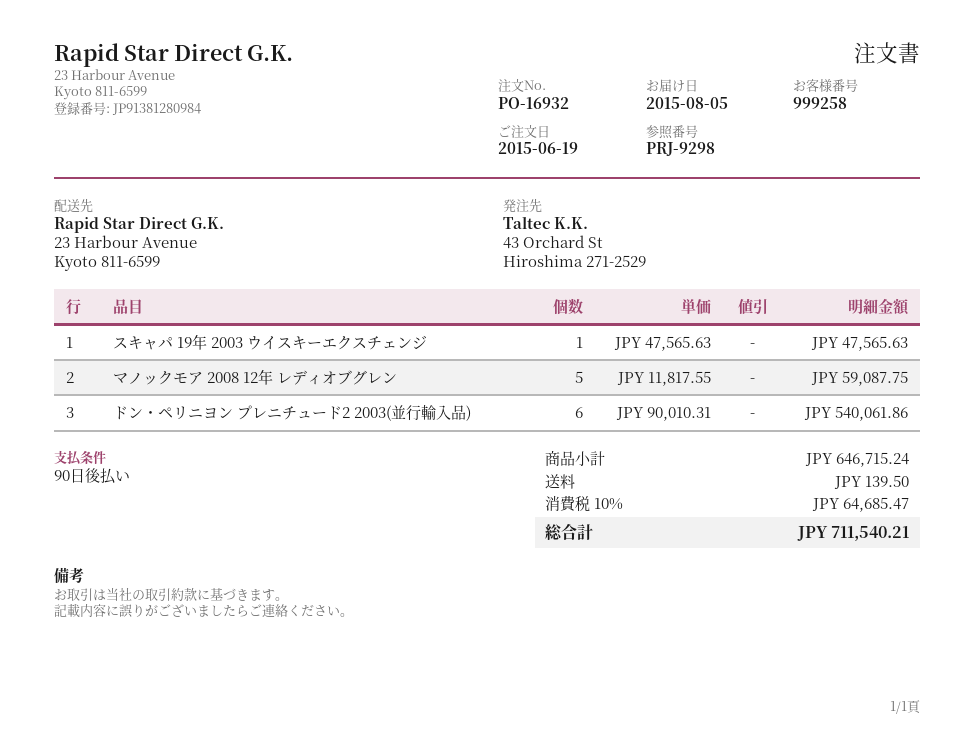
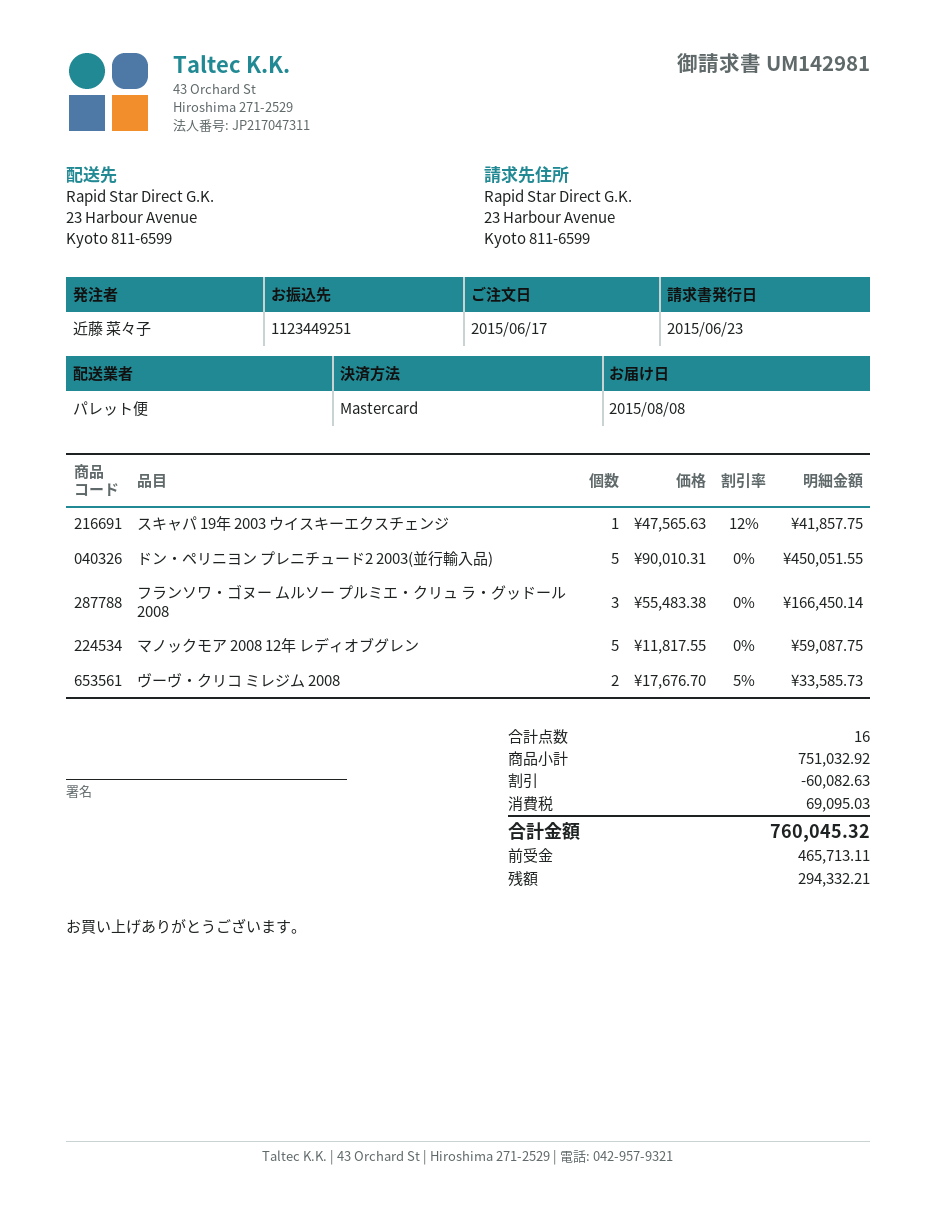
order date: 2015-06-19 -> 2015-06-17
delivery date: 2015-08-05 -> 2015-08-08
スキャパ 19年 2003 ウイスキーエクスチェンジ: 1 x 47565.63 = 47565.63 -> 1 x 47565.63 - 12% = 41857.75
ドン・ペリニヨン プレニチュード2 2003(並行輸入品): 6 x 90010.31 = 540061.86 -> 5 x 90010.31 = 450051.55
フランソワ・ゴヌー ムルソー プルミエ・クリュ ラ・グッドール 2008: none -> 3 x 55483.38 = 166450.14
ヴーヴ・クリコ ミレジム 2008: none -> 2 x 17676.70 - 5% = 33585.73
subtotal: 646715.24 -> 751032.92
discount: none -> 60082.63
shipping: 139.50 -> none
tax: 64685.47 -> 69095.03
total: 711540.21 -> 760045.32

